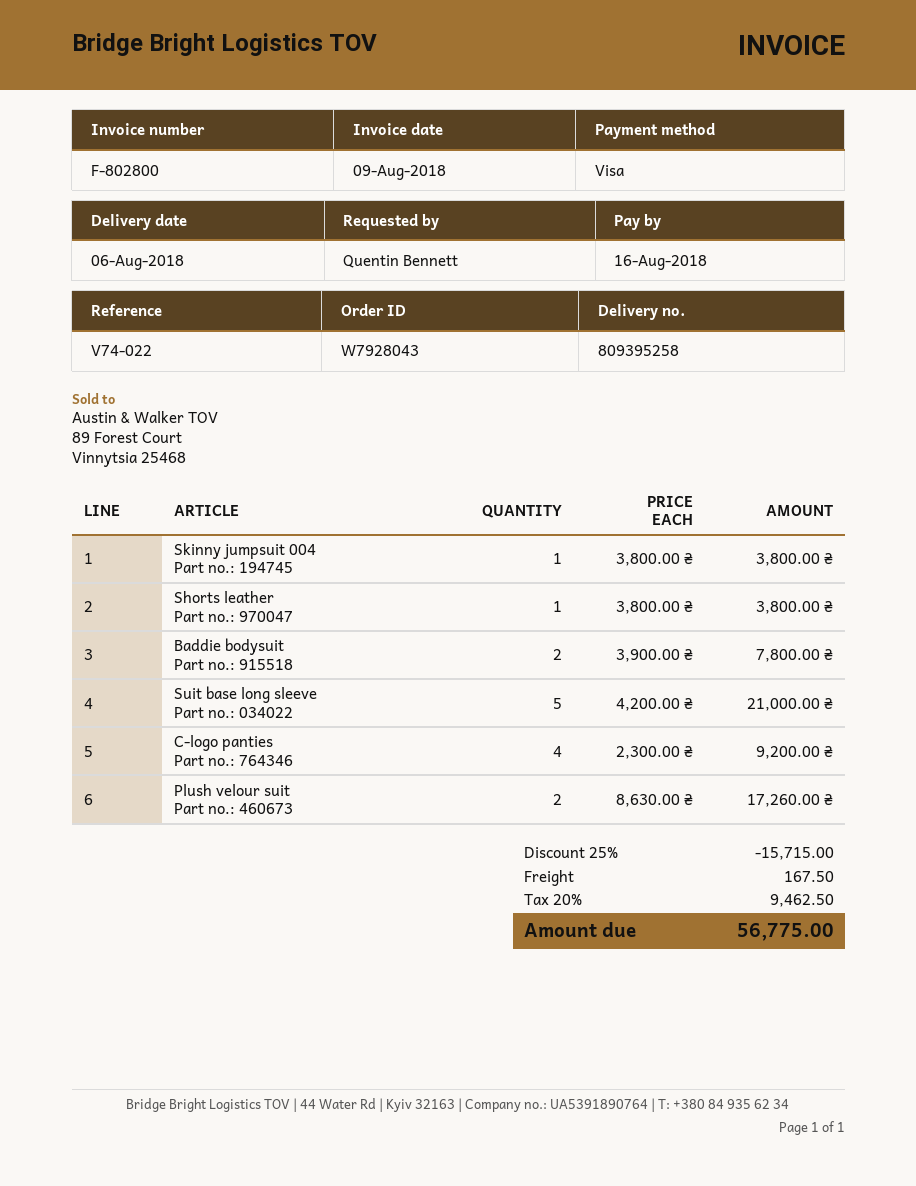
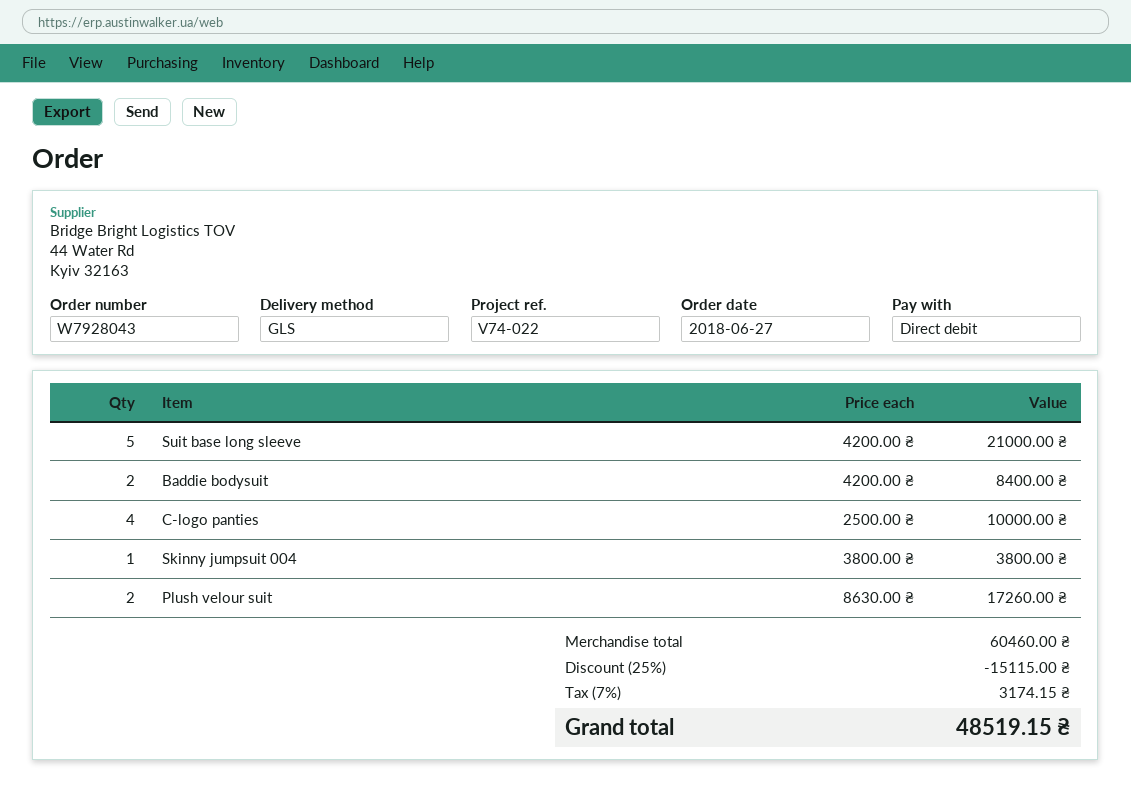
payment method: Visa -> direct debit
Shorts leather: 1 x 3800.00 = 3800.00 -> none
Baddie bodysuit: 2 x 3900.00 = 7800.00 -> 2 x 4200.00 = 8400.00
C-logo panties: 4 x 2300.00 = 9200.00 -> 4 x 2500.00 = 10000.00
discount: 25% = 15715.00 -> 25% = 15115.00
shipping: 167.50 -> none
tax: 20% = 9462.50 -> 7% = 3174.15
total: 56775.00 -> 48519.15

